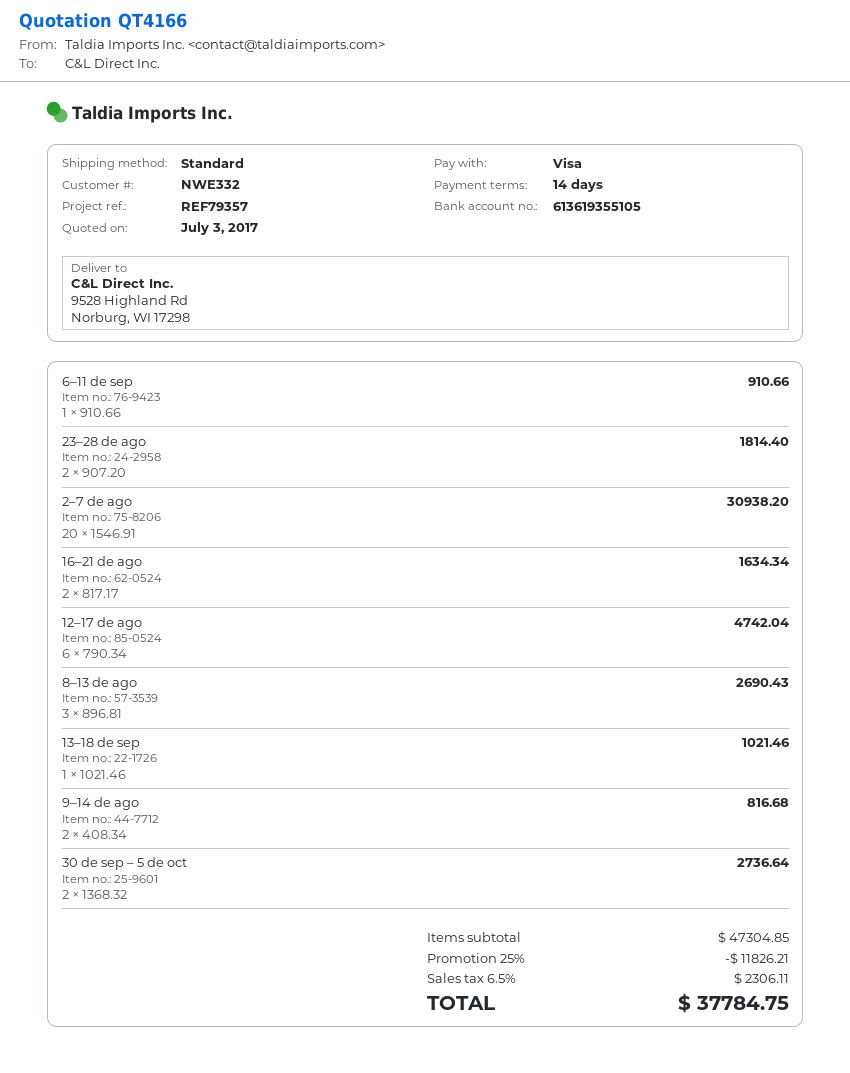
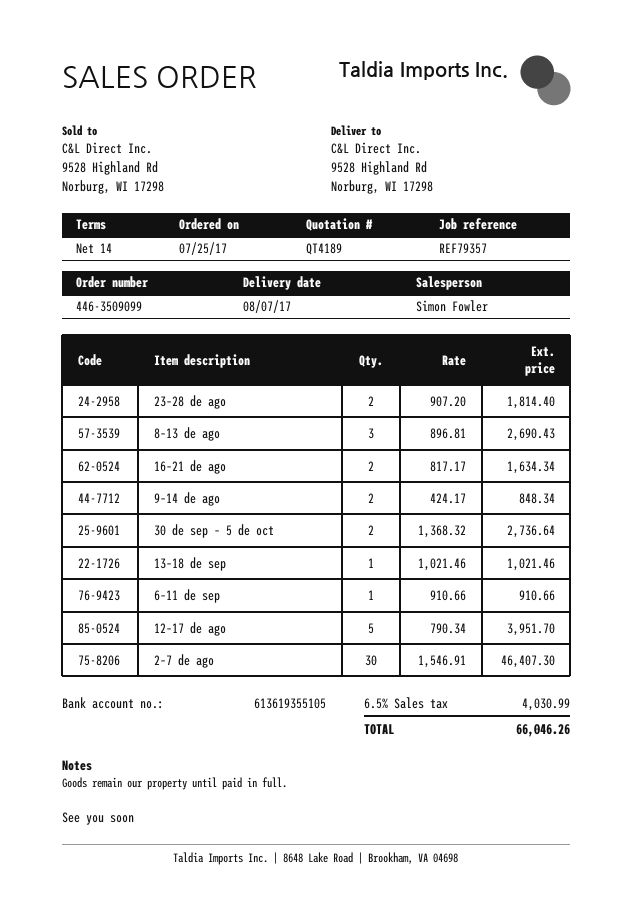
quote number: QT4166 -> QT4189
2–7 de ago: 20 x 1546.91 = 30938.20 -> 30 x 1546.91 = 46407.30
12–17 de ago: 6 x 790.34 = 4742.04 -> 5 x 790.34 = 3951.70
9–14 de ago: 2 x 408.34 = 816.68 -> 2 x 424.17 = 848.34
discount: 25% = 11826.21 -> none
tax: 6.5% = 2306.11 -> 6.5% = 4030.99
total: 37784.75 -> 66046.26

